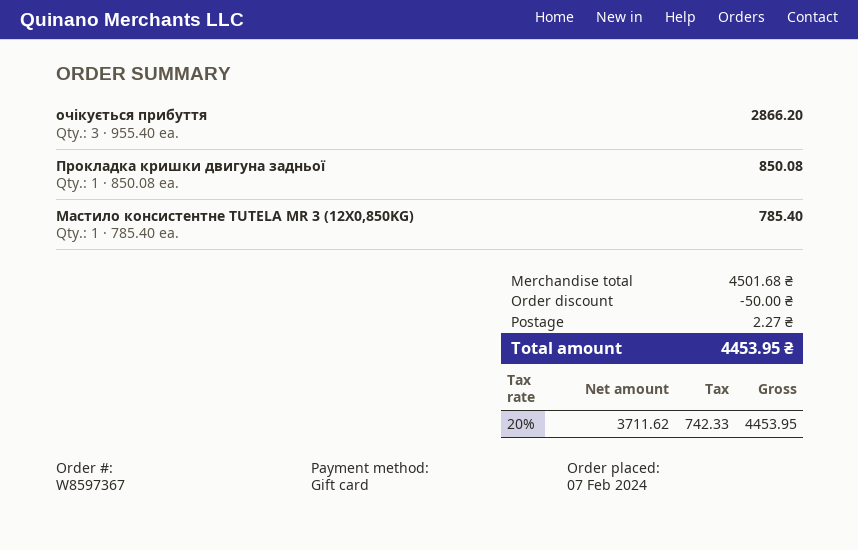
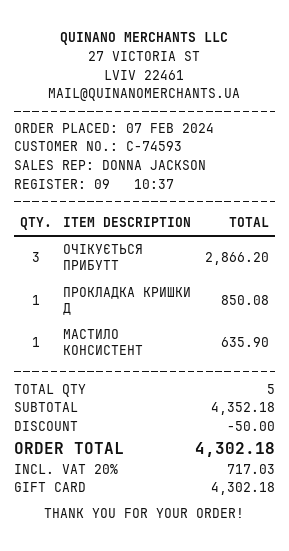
Мастило консистентне TUTELA MR 3 (12X0,850KG): 1 for 785.40 -> 1 for 635.90
subtotal: 4501.68 -> 4352.18
shipping: 2.27 -> none
tax: 20% = 742.33 -> 20% = 717.03
total: 4453.95 -> 4302.18

